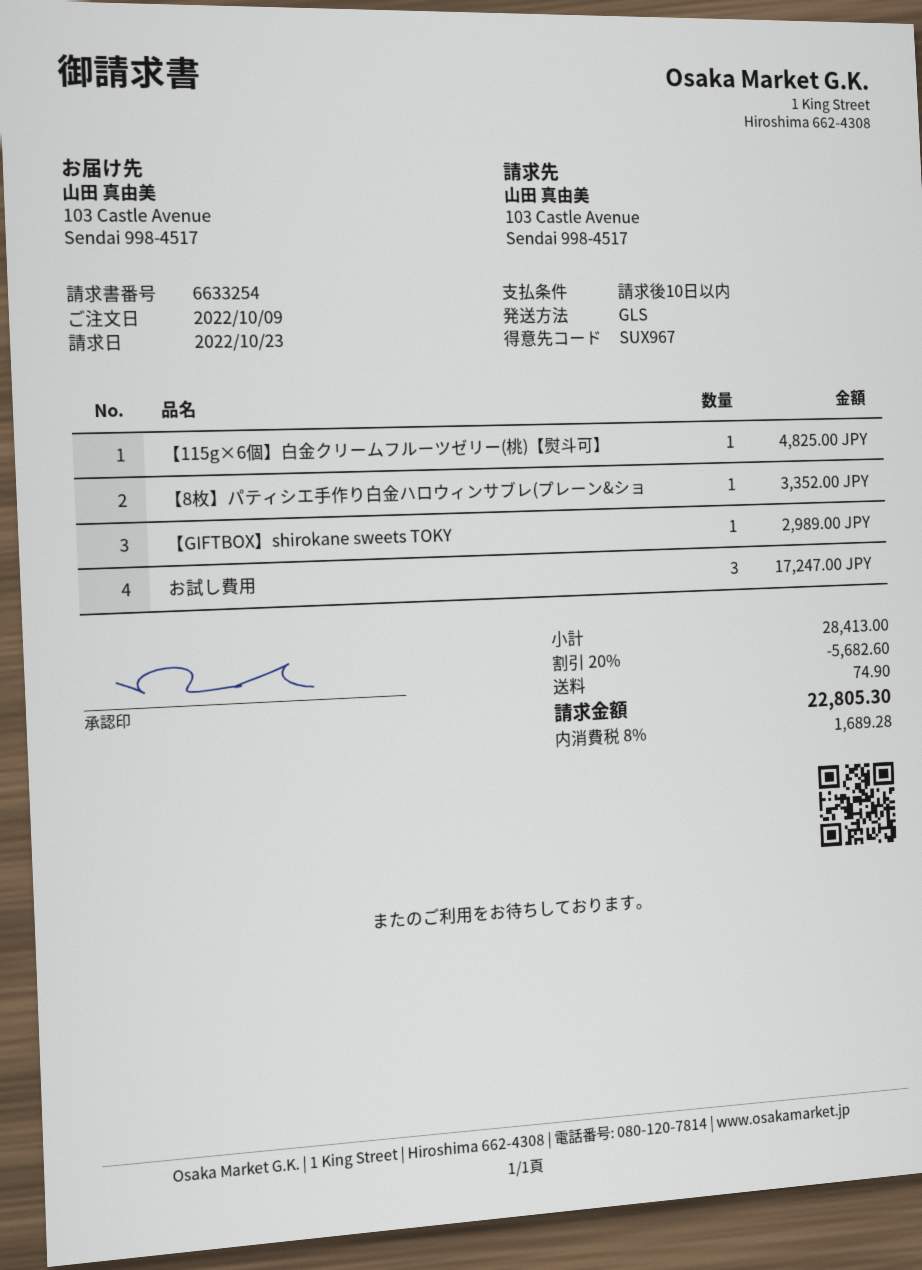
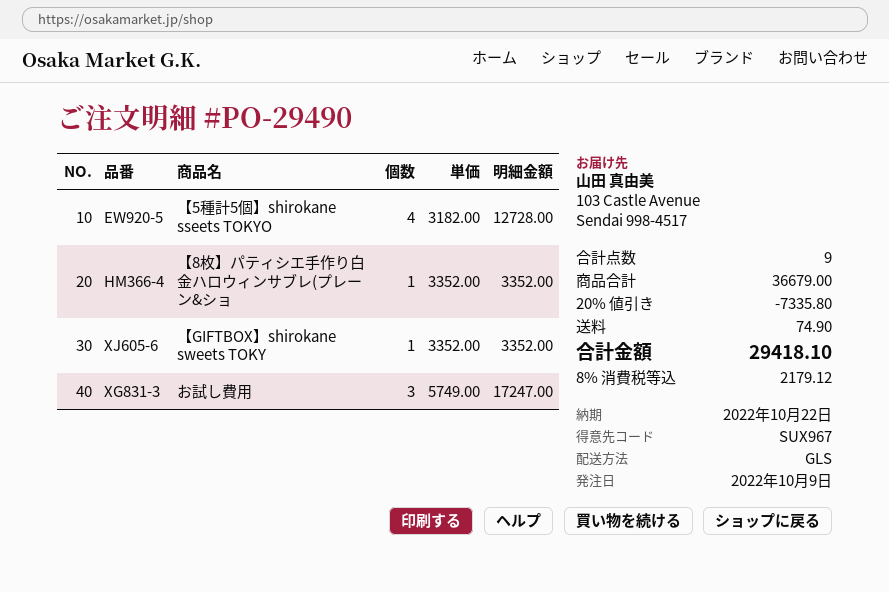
【115g×6個】白金クリームフルーツゼリー(桃)【熨斗可】: 1 for 4825.00 -> none
【GIFTBOX】shirokane sweets TOKY: 1 for 2989.00 -> 1 for 3352.00
【5種計5個】shirokane sseets TOKYO: none -> 4 for 12728.00
subtotal: 28413.00 -> 36679.00
discount: 20% = 5682.60 -> 20% = 7335.80
tax: 8% = 1689.28 -> 8% = 2179.12
total: 22805.30 -> 29418.10

